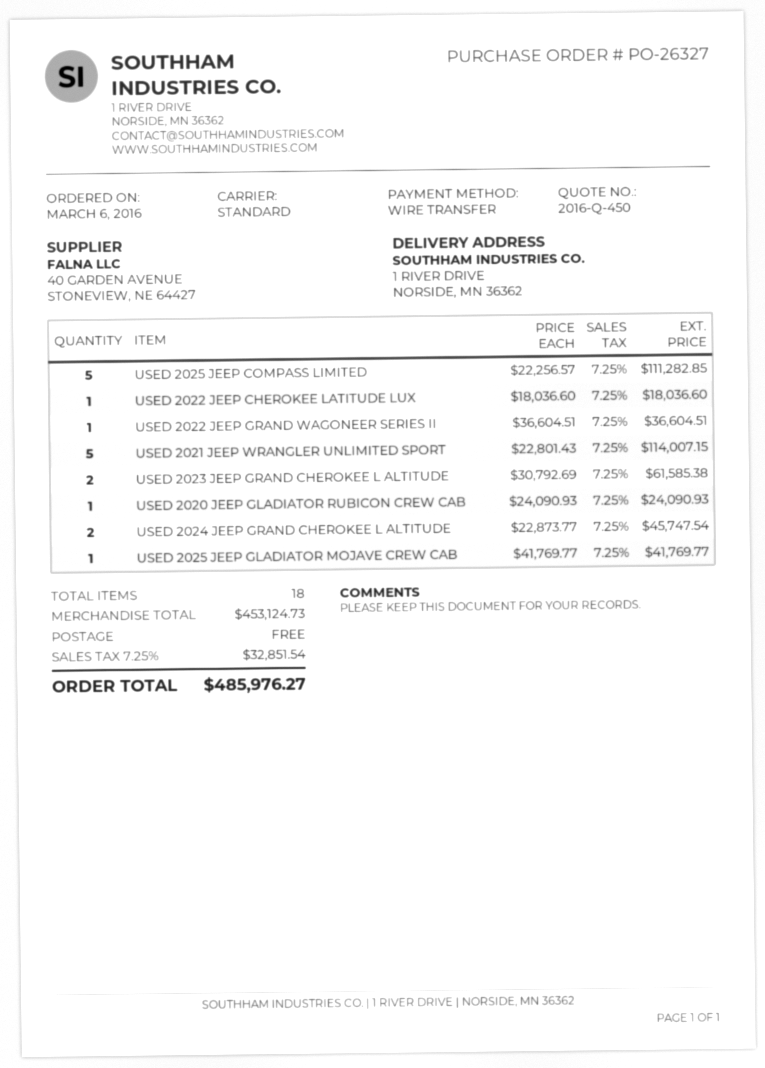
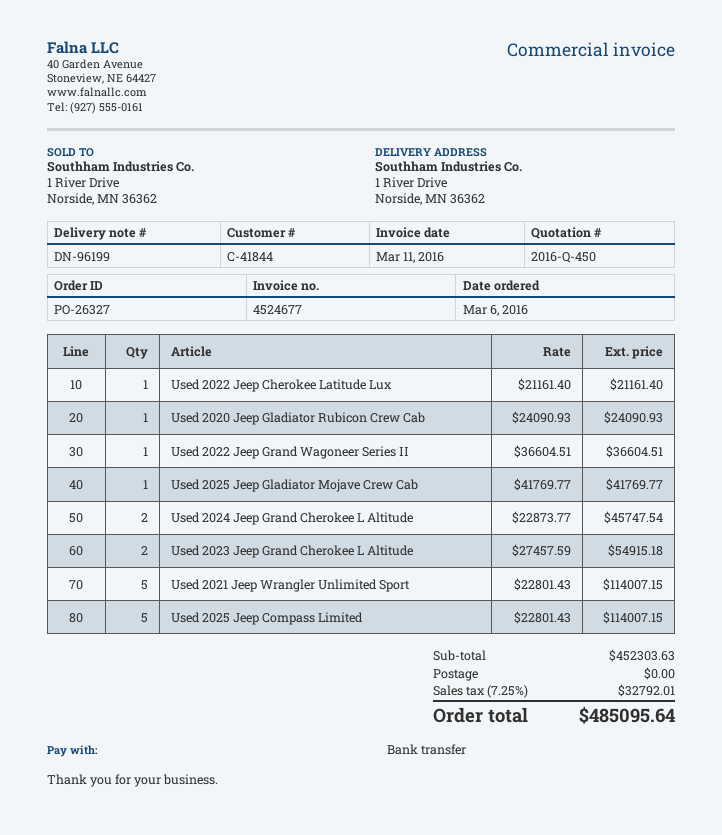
USED 2025 JEEP COMPASS LIMITED: 5 x 22256.57 = 111282.85 -> 5 x 22801.43 = 114007.15
USED 2022 JEEP CHEROKEE LATITUDE LUX: 1 x 18036.60 = 18036.60 -> 1 x 21161.40 = 21161.40
USED 2023 JEEP GRAND CHEROKEE L ALTITUDE: 2 x 30792.69 = 61585.38 -> 2 x 27457.59 = 54915.18
subtotal: 453124.73 -> 452303.63
tax: 7.25% = 32851.54 -> 7.25% = 32792.01
total: 485976.27 -> 485095.64

